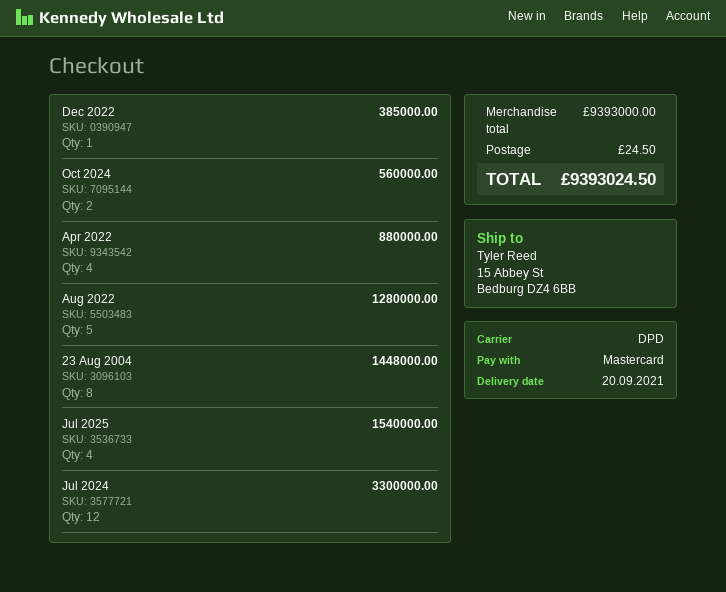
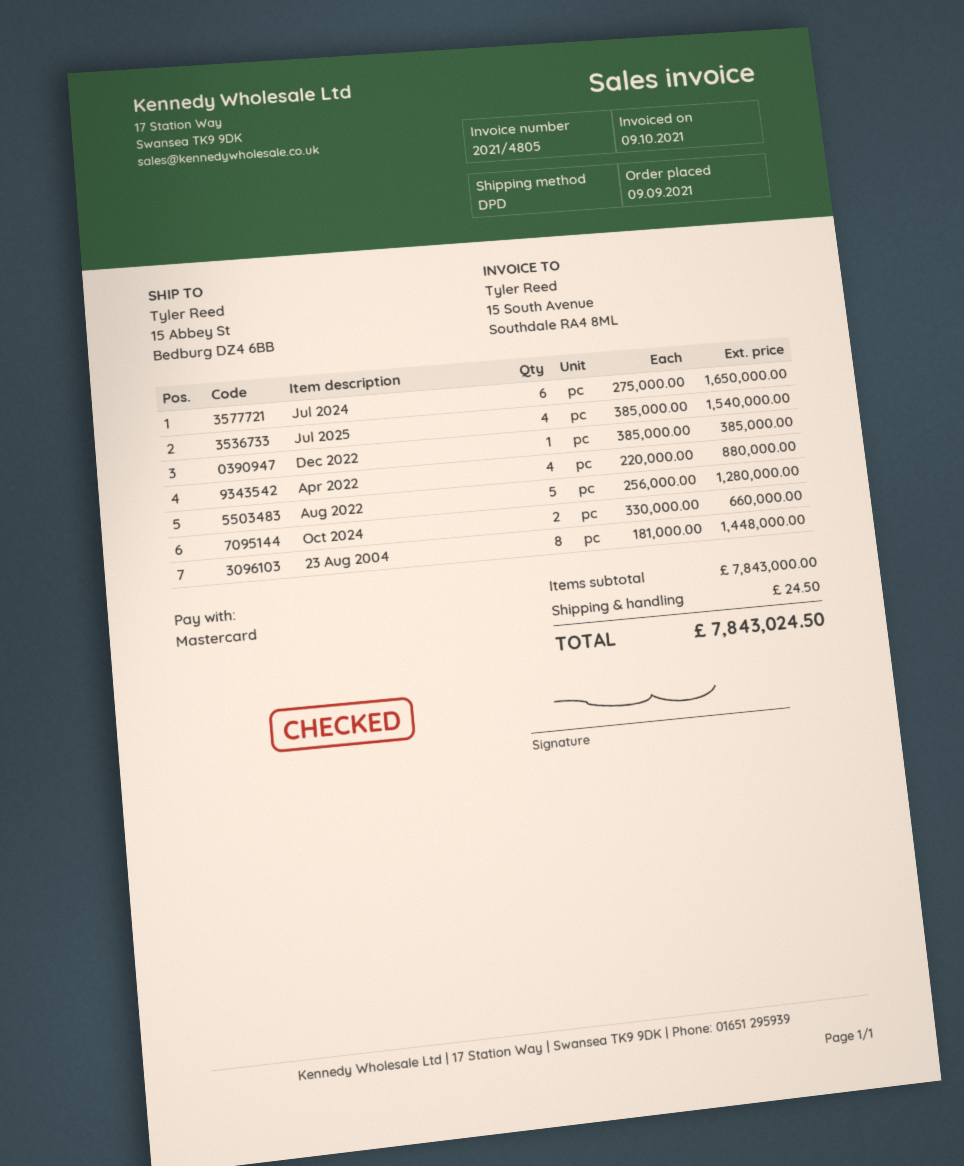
Oct 2024: 2 for 560000.00 -> 2 for 660000.00
Jul 2024: 12 for 3300000.00 -> 6 for 1650000.00
subtotal: 9393000.00 -> 7843000.00
total: 9393024.50 -> 7843024.50

